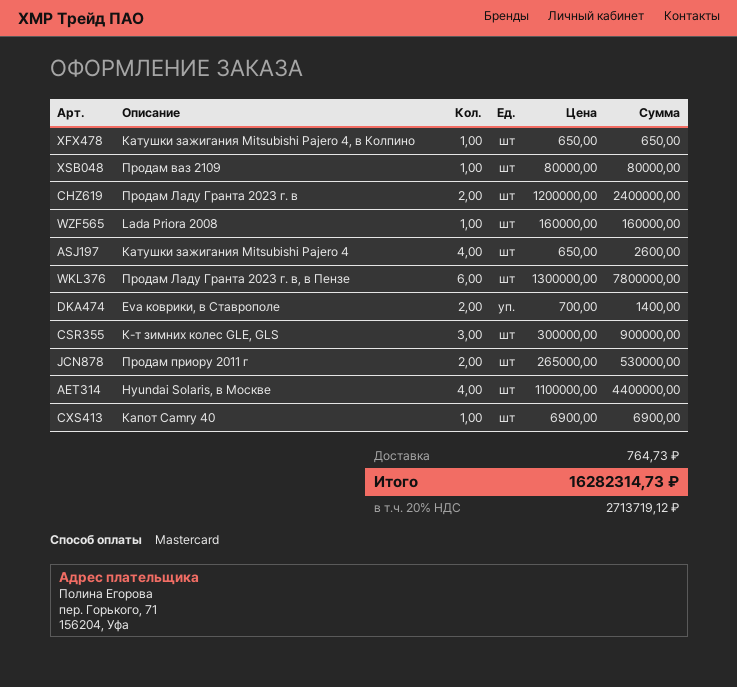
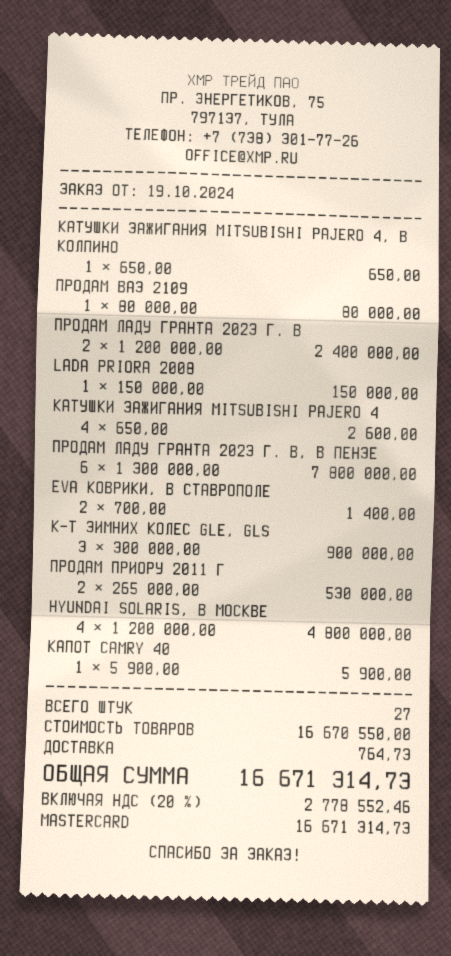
Lada Priora 2008: 1 x 160000.00 = 160000.00 -> 1 x 150000.00 = 150000.00
Hyundai Solaris, в Москве: 4 x 1100000.00 = 4400000.00 -> 4 x 1200000.00 = 4800000.00
Капот Camry 40: 1 x 6900.00 = 6900.00 -> 1 x 5900.00 = 5900.00
tax: 20% = 2713719.12 -> 20% = 2778552.46
total: 16282314.73 -> 16671314.73

